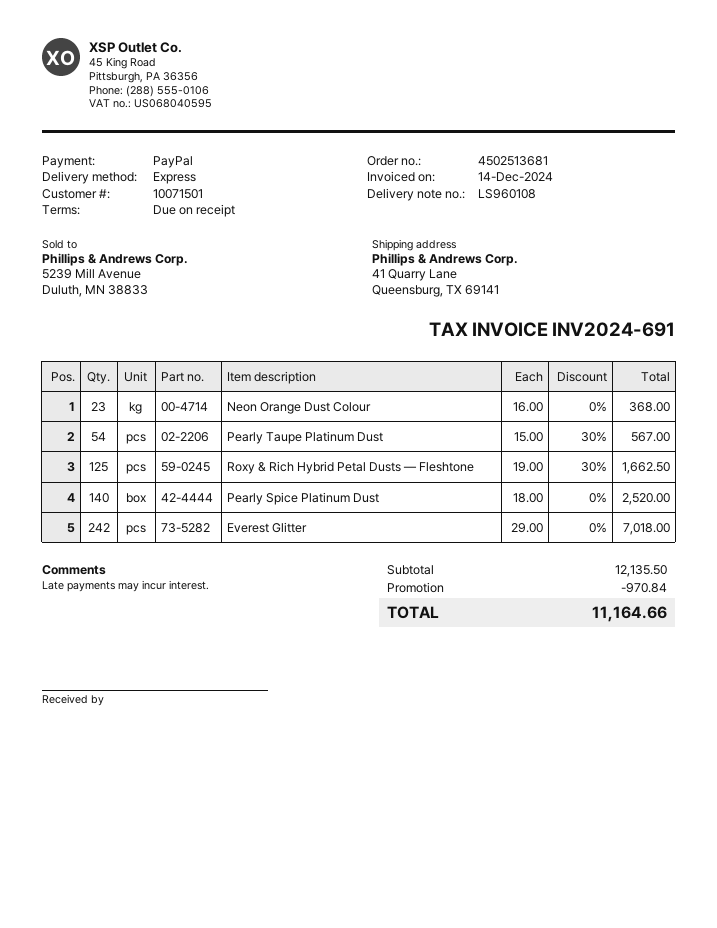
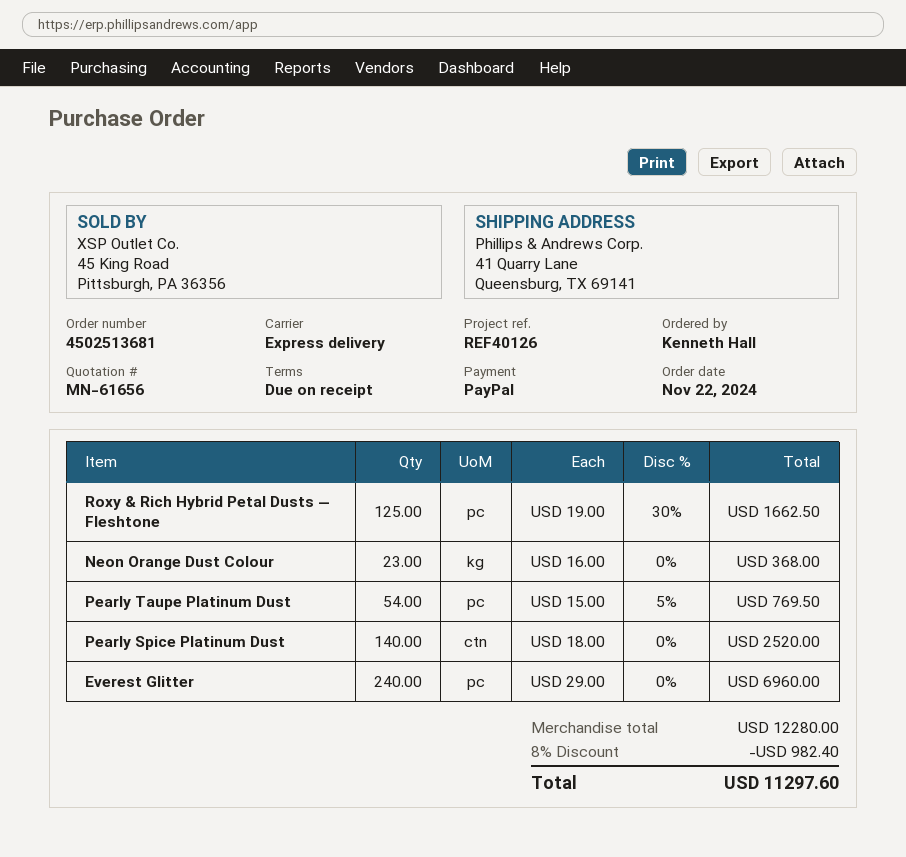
Pearly Taupe Platinum Dust: 54 x 15.00 - 30% = 567.00 -> 54 x 15.00 - 5% = 769.50
Everest Glitter: 242 x 29.00 = 7018.00 -> 240 x 29.00 = 6960.00
subtotal: 12135.50 -> 12280.00
discount: 970.84 -> 982.40
total: 11164.66 -> 11297.60

